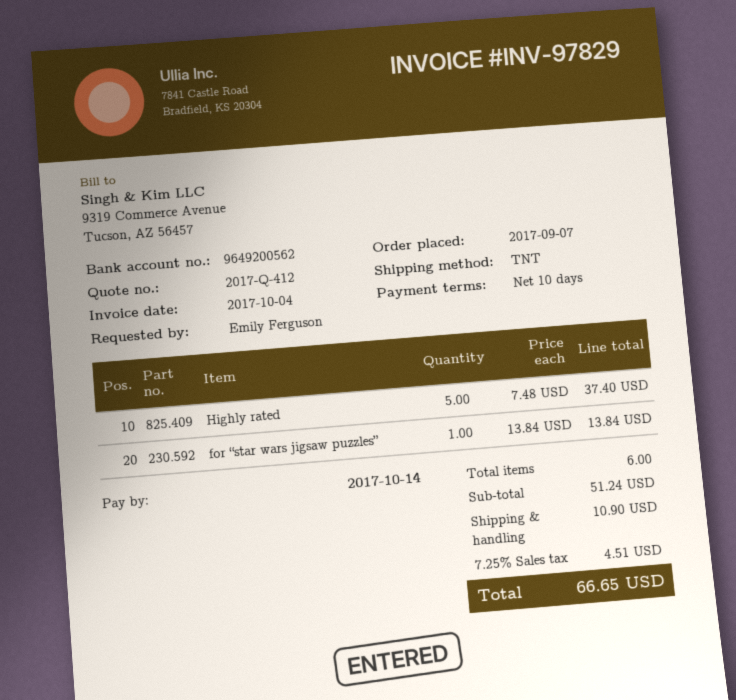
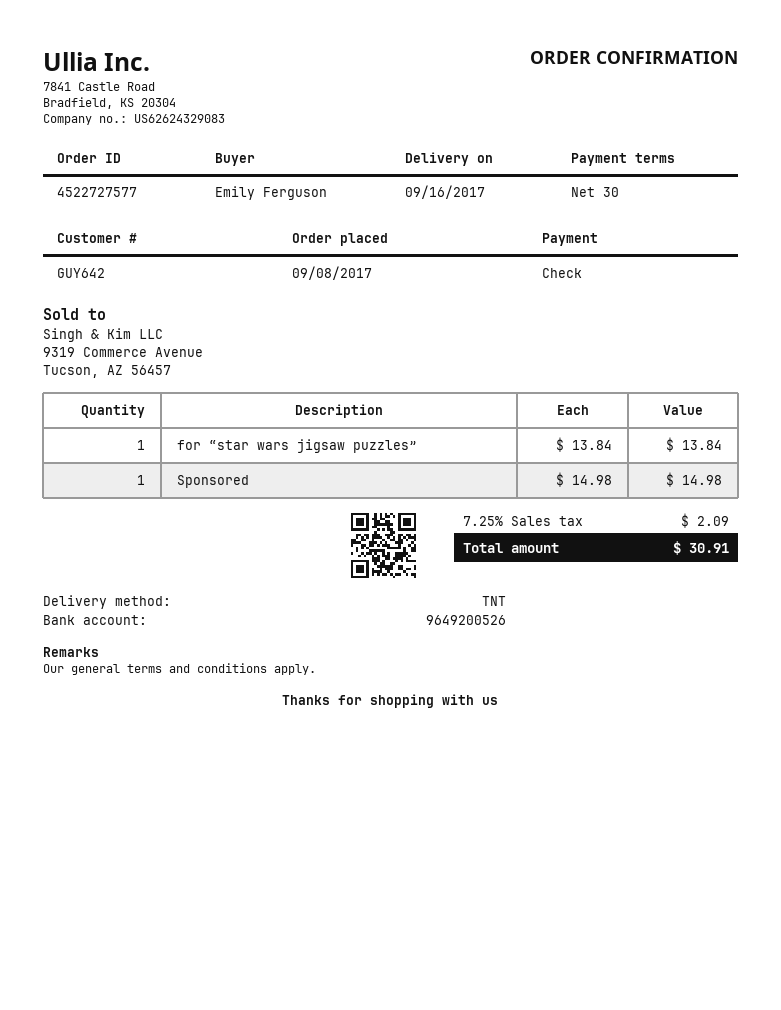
order date: 2017-09-07 -> 2017-09-08
payment terms: 10 days -> 30 days
bank account: 9649200562 -> 9649200526
Highly rated: 5 x 7.48 = 37.40 -> none
Sponsored: none -> 1 x 14.98 = 14.98
shipping: 10.90 -> none
tax: 7.25% = 4.51 -> 7.25% = 2.09
total: 66.65 -> 30.91

